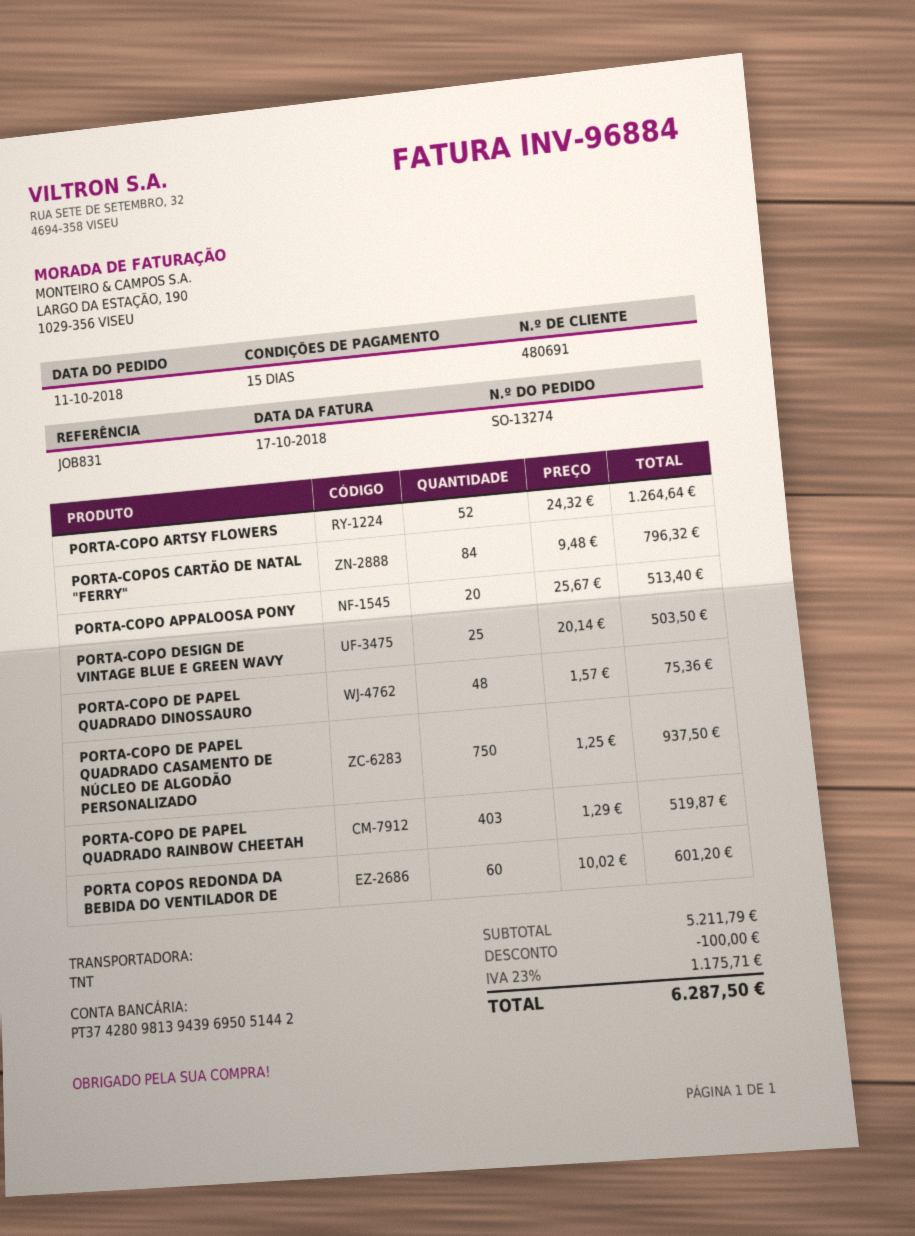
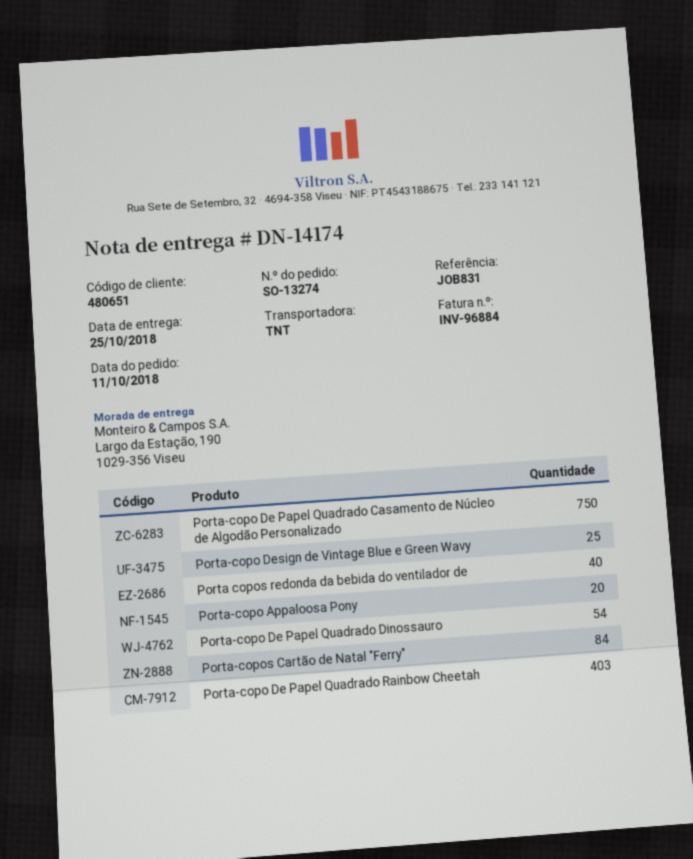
customer number: 480691 -> 480651
PORTA-COPO ARTSY FLOWERS: 52 -> none
PORTA-COPO DE PAPEL QUADRADO DINOSSAURO: 48 -> 54
PORTA COPOS REDONDA DA BEBIDA DO VENTILADOR DE: 60 -> 40

